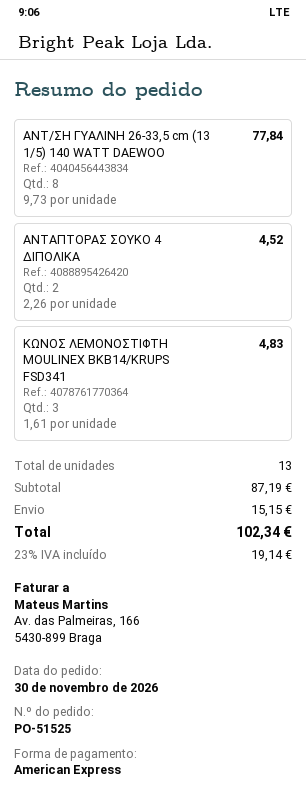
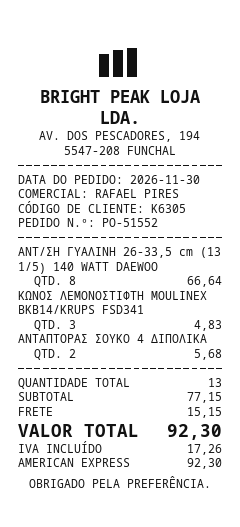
order number: PO-51525 -> PO-51552
ΑΝΤ/ΣΗ ΓΥΑΛΙΝΗ 26-33,5 cm (13 1/5) 140 WATT DAEWOO: 8 for 77.84 -> 8 for 66.64
ΑΝΤΑΠΤΟΡΑΣ ΣΟΥΚΟ 4 ΔΙΠΟΛΙΚΑ: 2 for 4.52 -> 2 for 5.68
subtotal: 87.19 -> 77.15
tax: 19.14 -> 17.26
total: 102.34 -> 92.30

